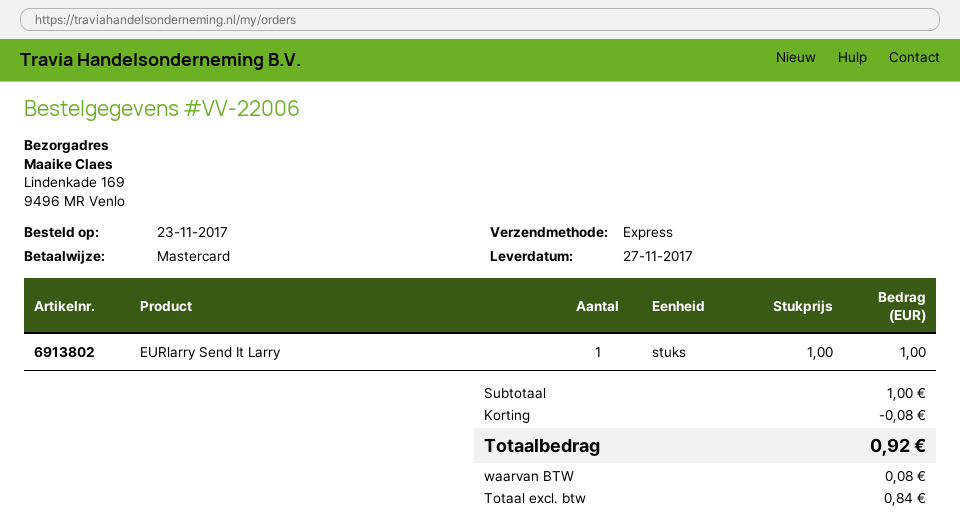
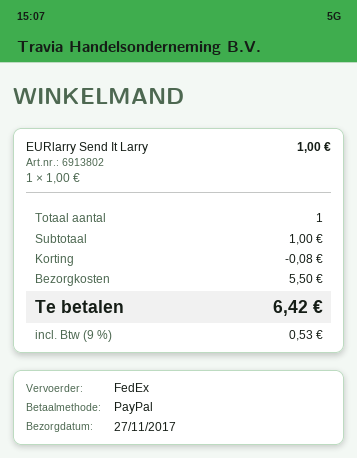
payment method: Mastercard -> PayPal
shipping method: express -> FedEx
shipping: none -> 5.50
tax: 0.08 -> 0.53
total: 0.92 -> 6.42

